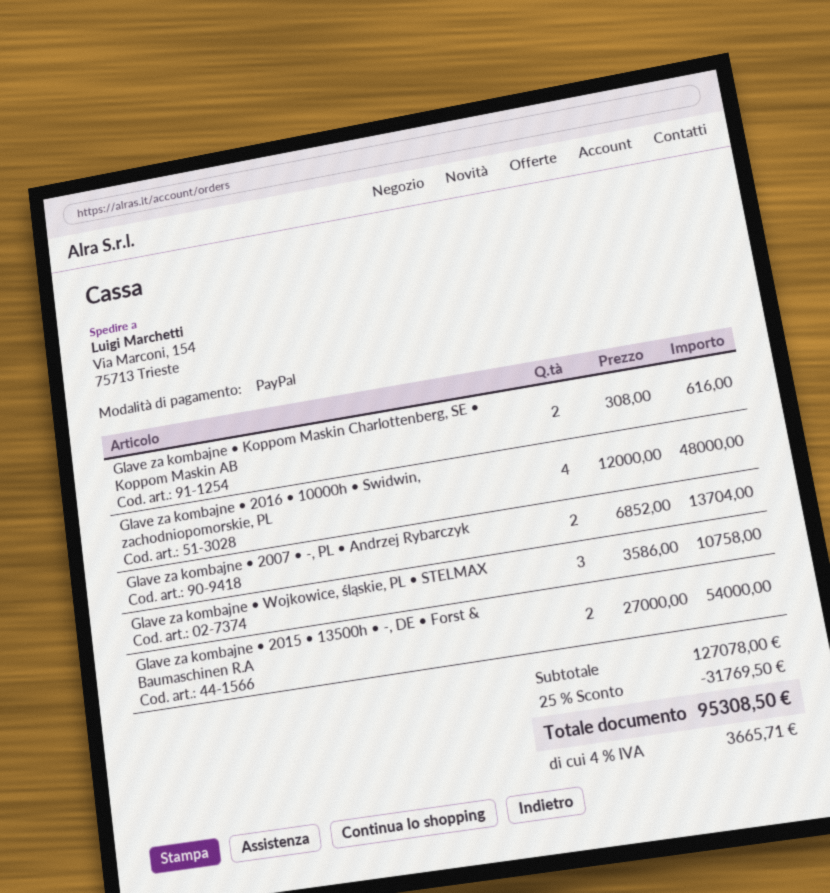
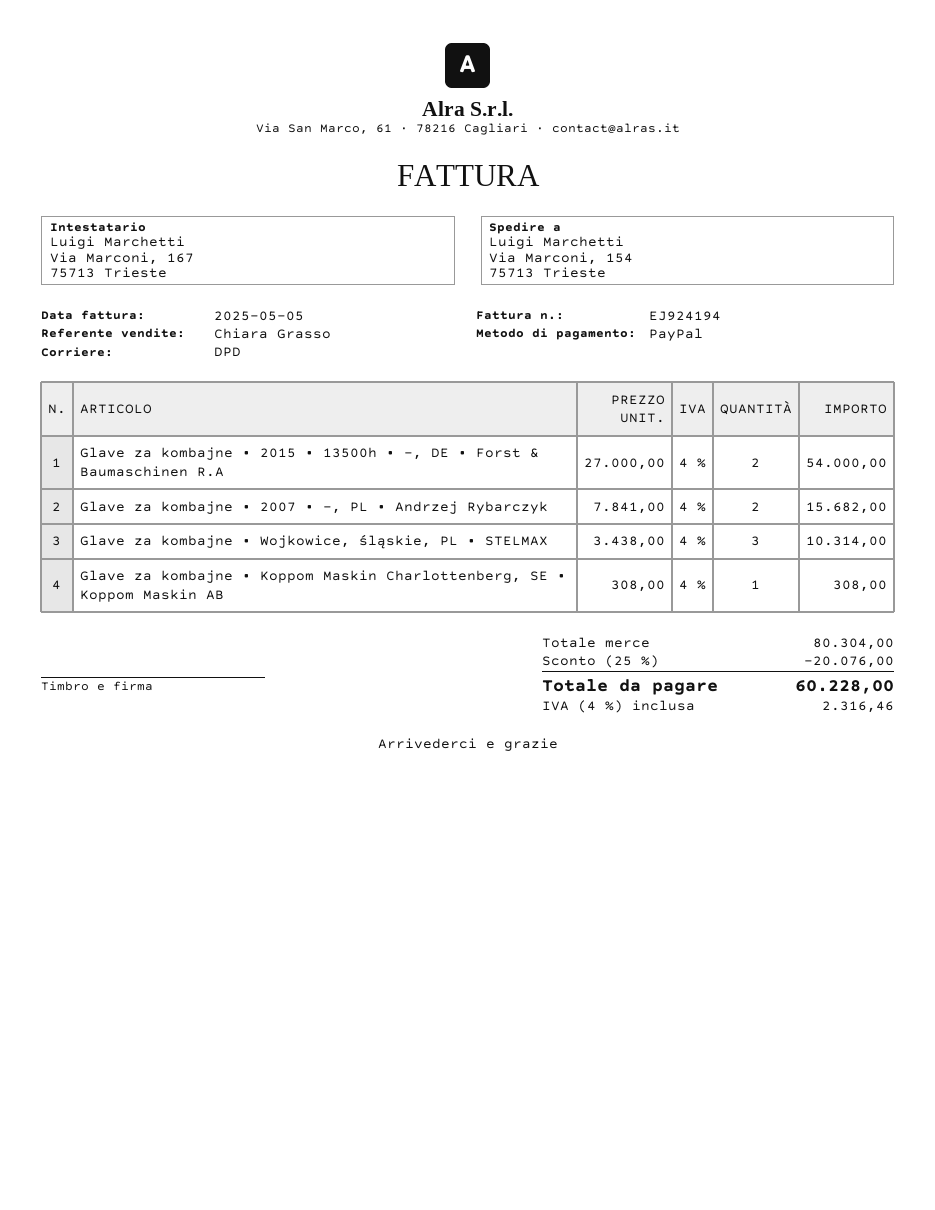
Glave za kombajne • Koppom Maskin Charlottenberg, SE • Koppom Maskin AB: 2 x 308.00 = 616.00 -> 1 x 308.00 = 308.00
Glave za kombajne • 2016 • 10000h • Swidwin, zachodniopomorskie, PL: 4 x 12000.00 = 48000.00 -> none
Glave za kombajne • 2007 • -, PL • Andrzej Rybarczyk: 2 x 6852.00 = 13704.00 -> 2 x 7841.00 = 15682.00
Glave za kombajne • Wojkowice, śląskie, PL • STELMAX: 3 x 3586.00 = 10758.00 -> 3 x 3438.00 = 10314.00
subtotal: 127078.00 -> 80304.00
discount: 25% = 31769.50 -> 25% = 20076.00
tax: 4% = 3665.71 -> 4% = 2316.46
total: 95308.50 -> 60228.00

